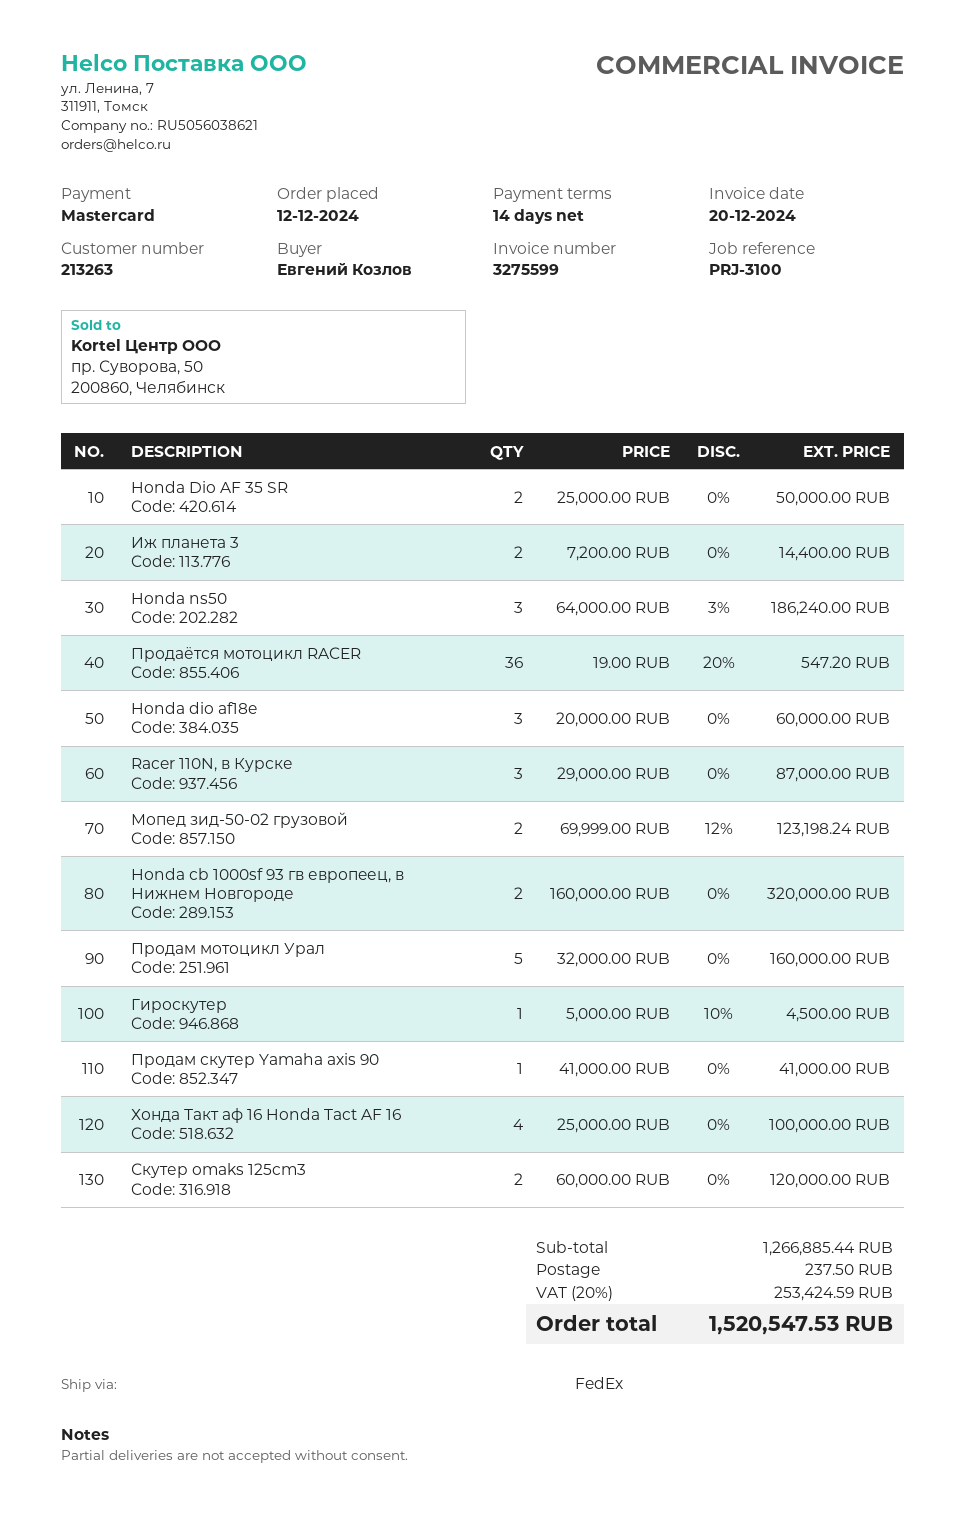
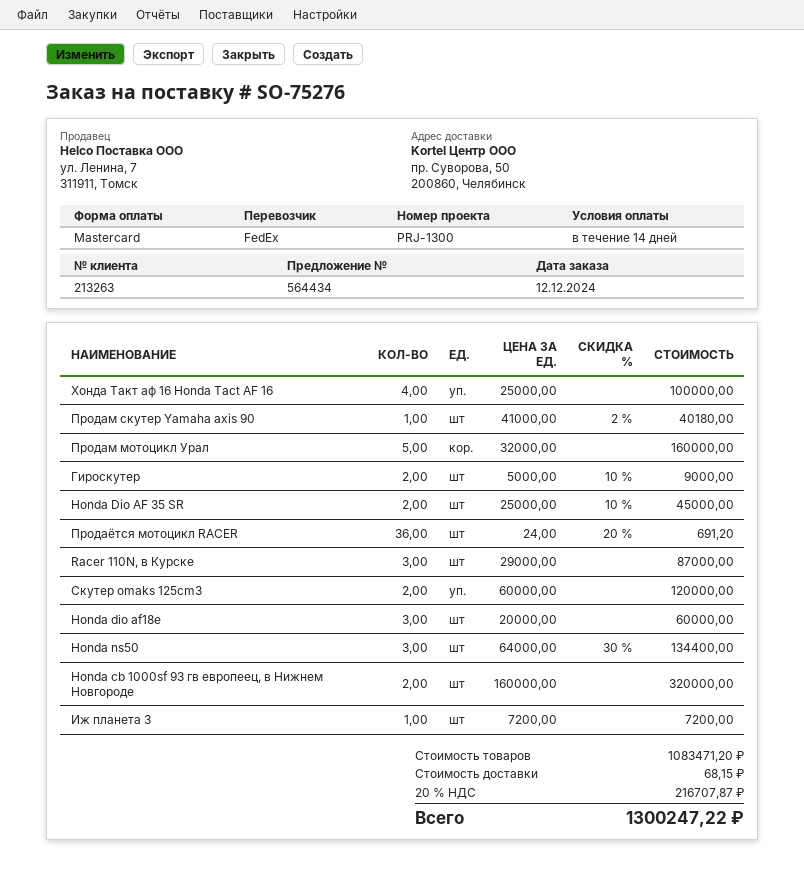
reference: PRJ-3100 -> PRJ-1300
Honda Dio AF 35 SR: 2 x 25000.00 = 50000.00 -> 2 x 25000.00 - 10% = 45000.00
Иж планета 3: 2 x 7200.00 = 14400.00 -> 1 x 7200.00 = 7200.00
Honda ns50: 3 x 64000.00 - 3% = 186240.00 -> 3 x 64000.00 - 30% = 134400.00
Продаётся мотоцикл RACER: 36 x 19.00 - 20% = 547.20 -> 36 x 24.00 - 20% = 691.20
Мопед зид-50-02 грузовой: 2 x 69999.00 - 12% = 123198.24 -> none
Гироскутер: 1 x 5000.00 - 10% = 4500.00 -> 2 x 5000.00 - 10% = 9000.00
Продам скутер Yamaha axis 90: 1 x 41000.00 = 41000.00 -> 1 x 41000.00 - 2% = 40180.00
subtotal: 1266885.44 -> 1083471.20
shipping: 237.50 -> 68.15
tax: 20% = 253424.59 -> 20% = 216707.87
total: 1520547.53 -> 1300247.22

